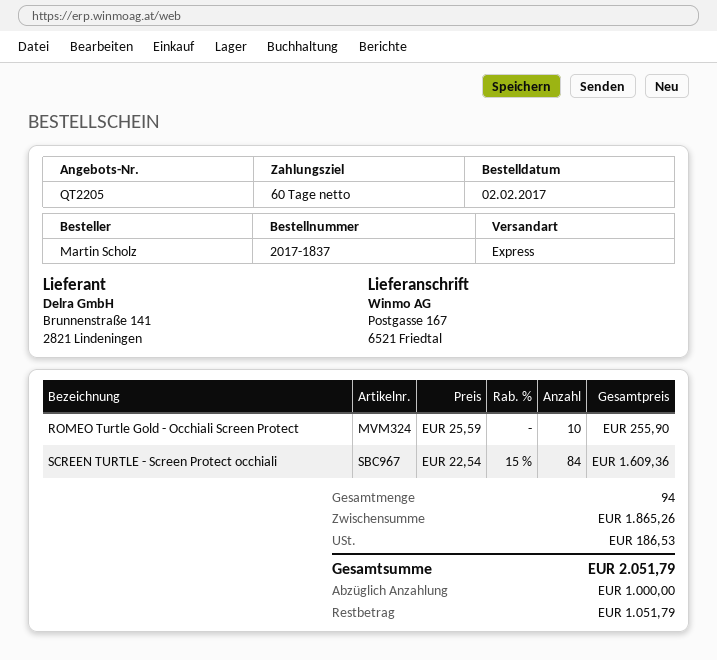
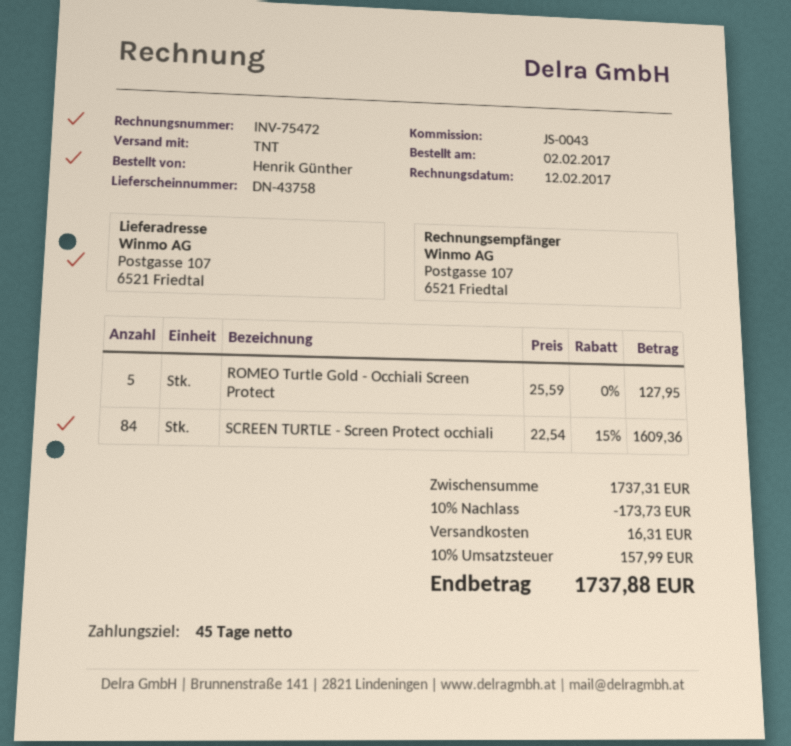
payment terms: 60 days -> 45 days
ordered by: Martin Scholz -> Henrik Günther
shipping method: express -> TNT
ship to: Postgasse 167, 6521 Friedtal -> Postgasse 107, 6521 Friedtal
ROMEO Turtle Gold - Occhiali Screen Protect: 10 x 25.59 = 255.90 -> 5 x 25.59 = 127.95
subtotal: 1865.26 -> 1737.31
discount: none -> 10% = 173.73
shipping: none -> 16.31
tax: 186.53 -> 157.99
total: 2051.79 -> 1737.88

